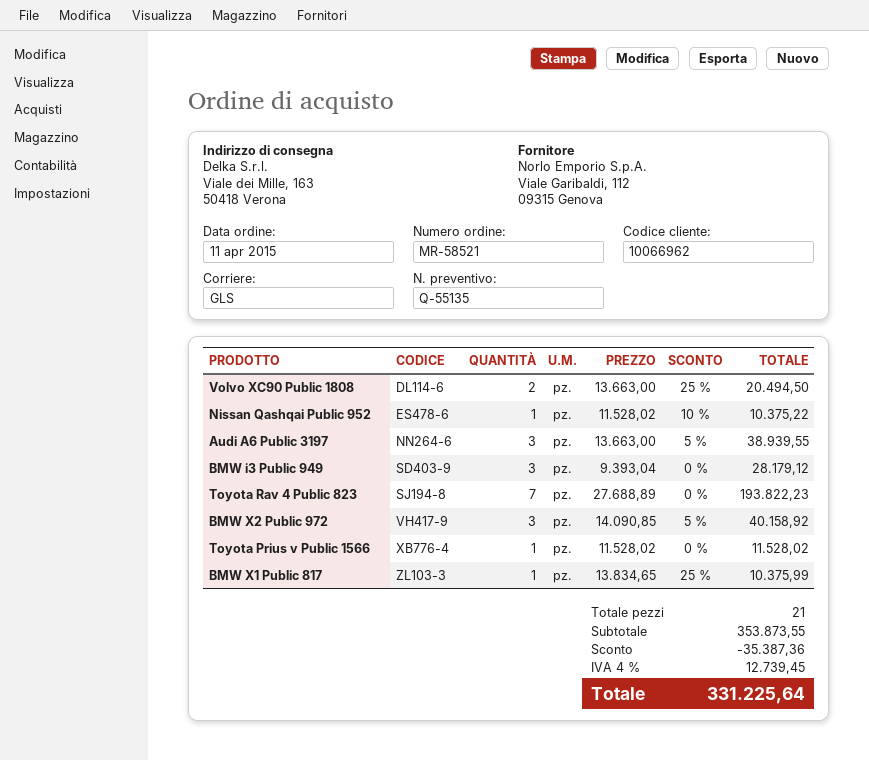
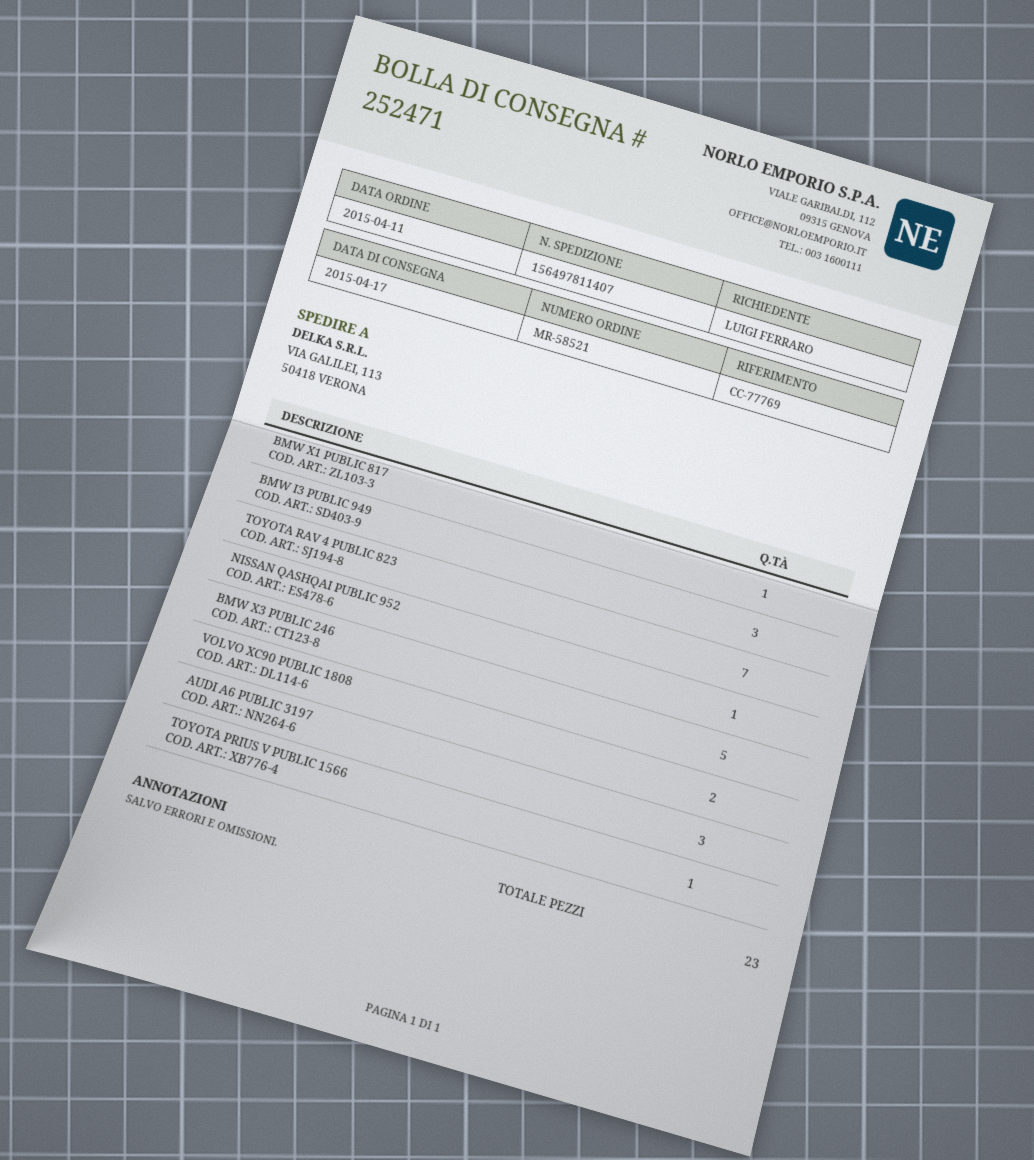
ship to: Viale dei Mille, 163, 50418 Verona -> VIA GALILEI, 113, 50418 VERONA
BMW X2 Public 972: 3 -> none
BMW X3 PUBLIC 246: none -> 5
total quantity: 21 -> 23

